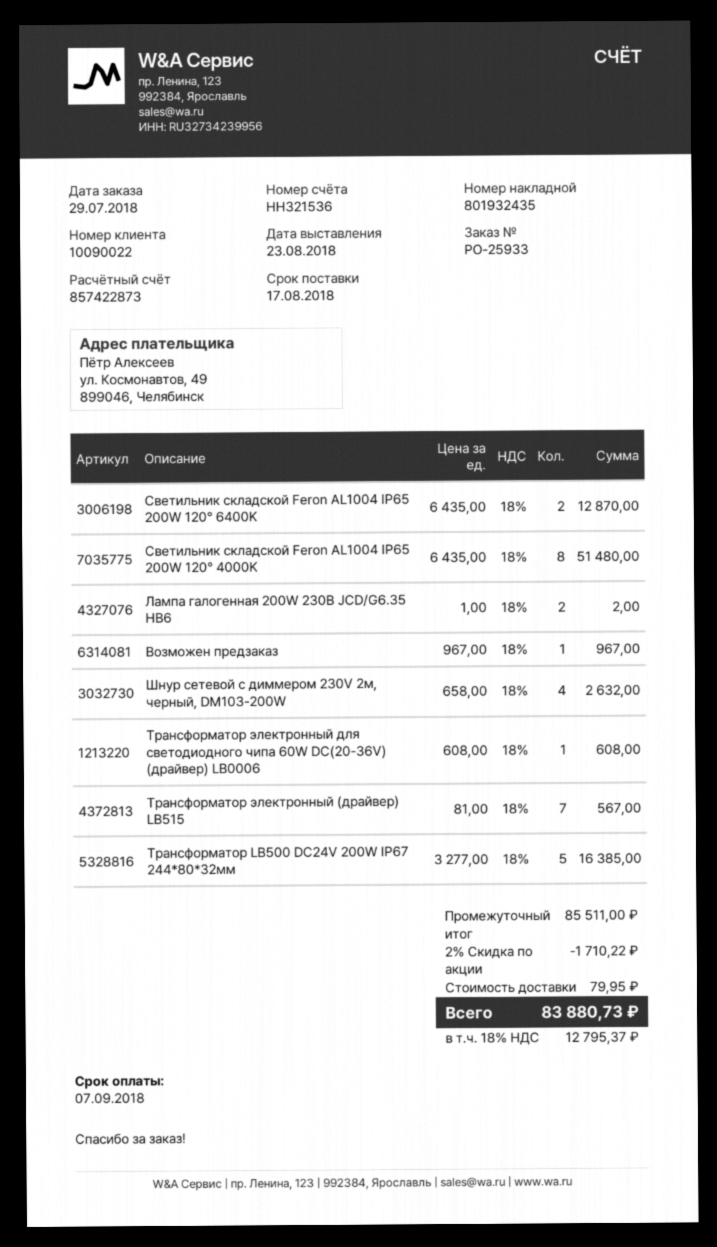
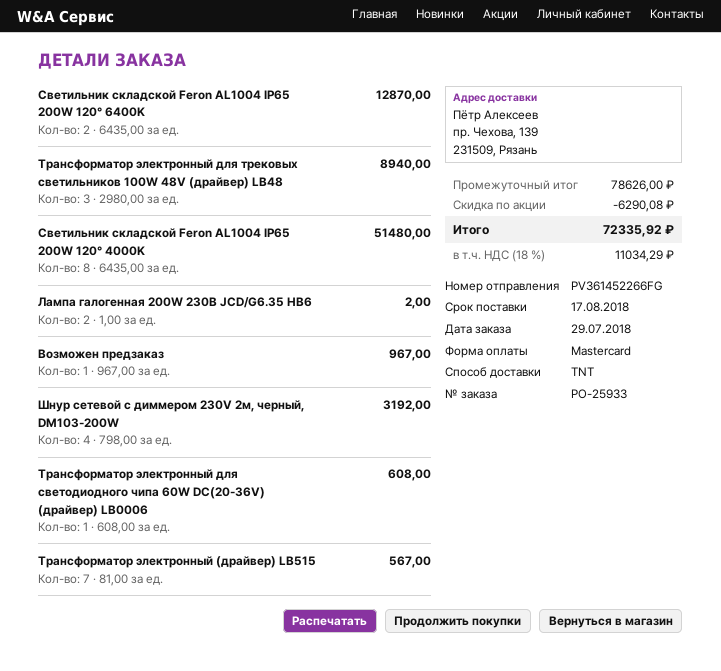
Шнур сетевой с диммером 230V 2м, черный, DM103-200W: 4 x 658.00 = 2632.00 -> 4 x 798.00 = 3192.00
Трансформатор LB500 DC24V 200W IP67 244*80*32мм: 5 x 3277.00 = 16385.00 -> none
Трансформатор электронный для трековых светильников 100W 48V (драйвер) LB48: none -> 3 x 2980.00 = 8940.00
subtotal: 85511.00 -> 78626.00
discount: 1710.22 -> 6290.08
shipping: 79.95 -> none
tax: 18% = 12795.37 -> 18% = 11034.29
total: 83880.73 -> 72335.92

